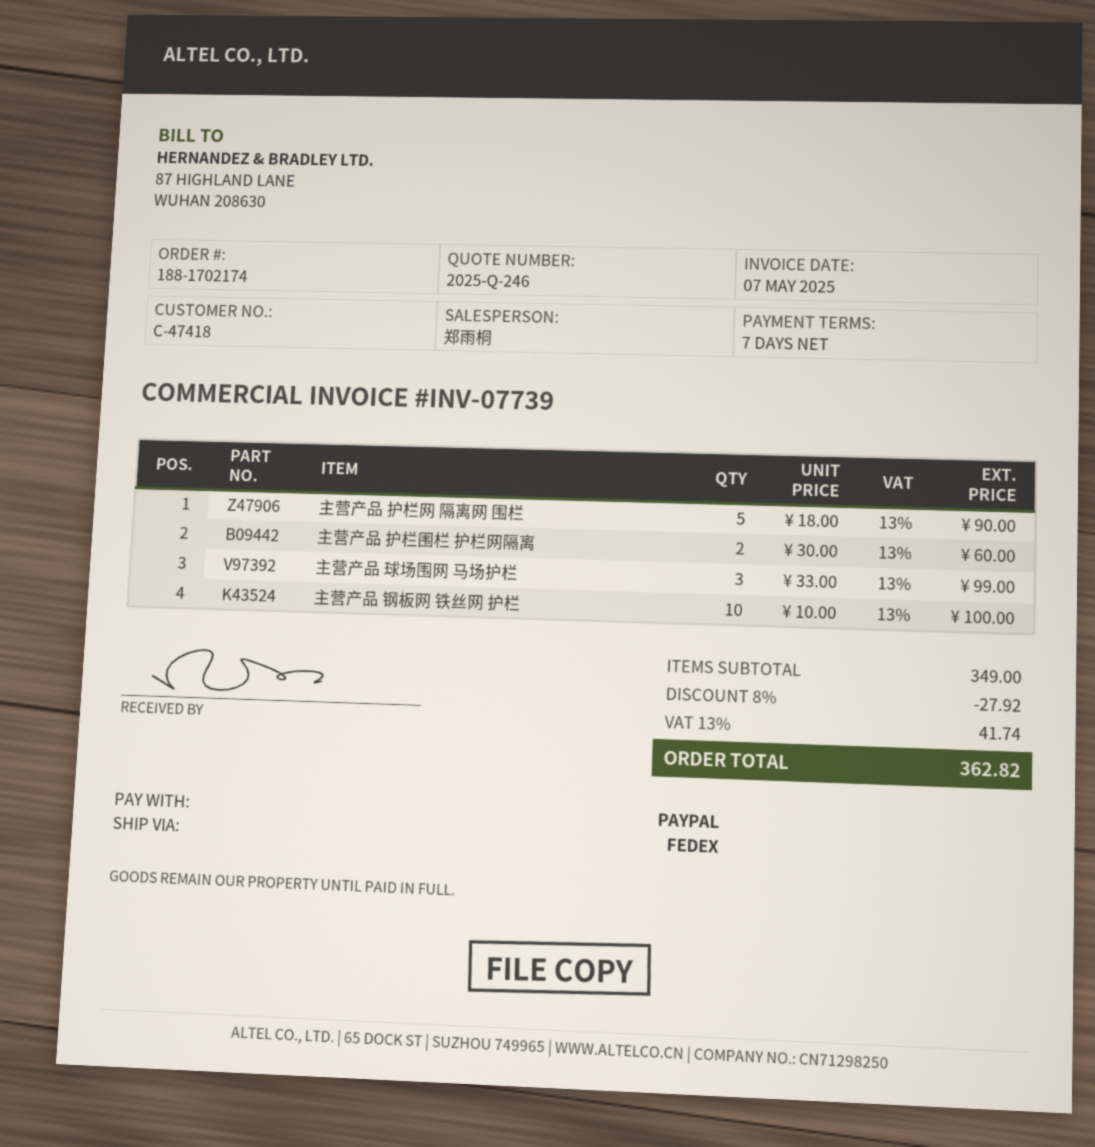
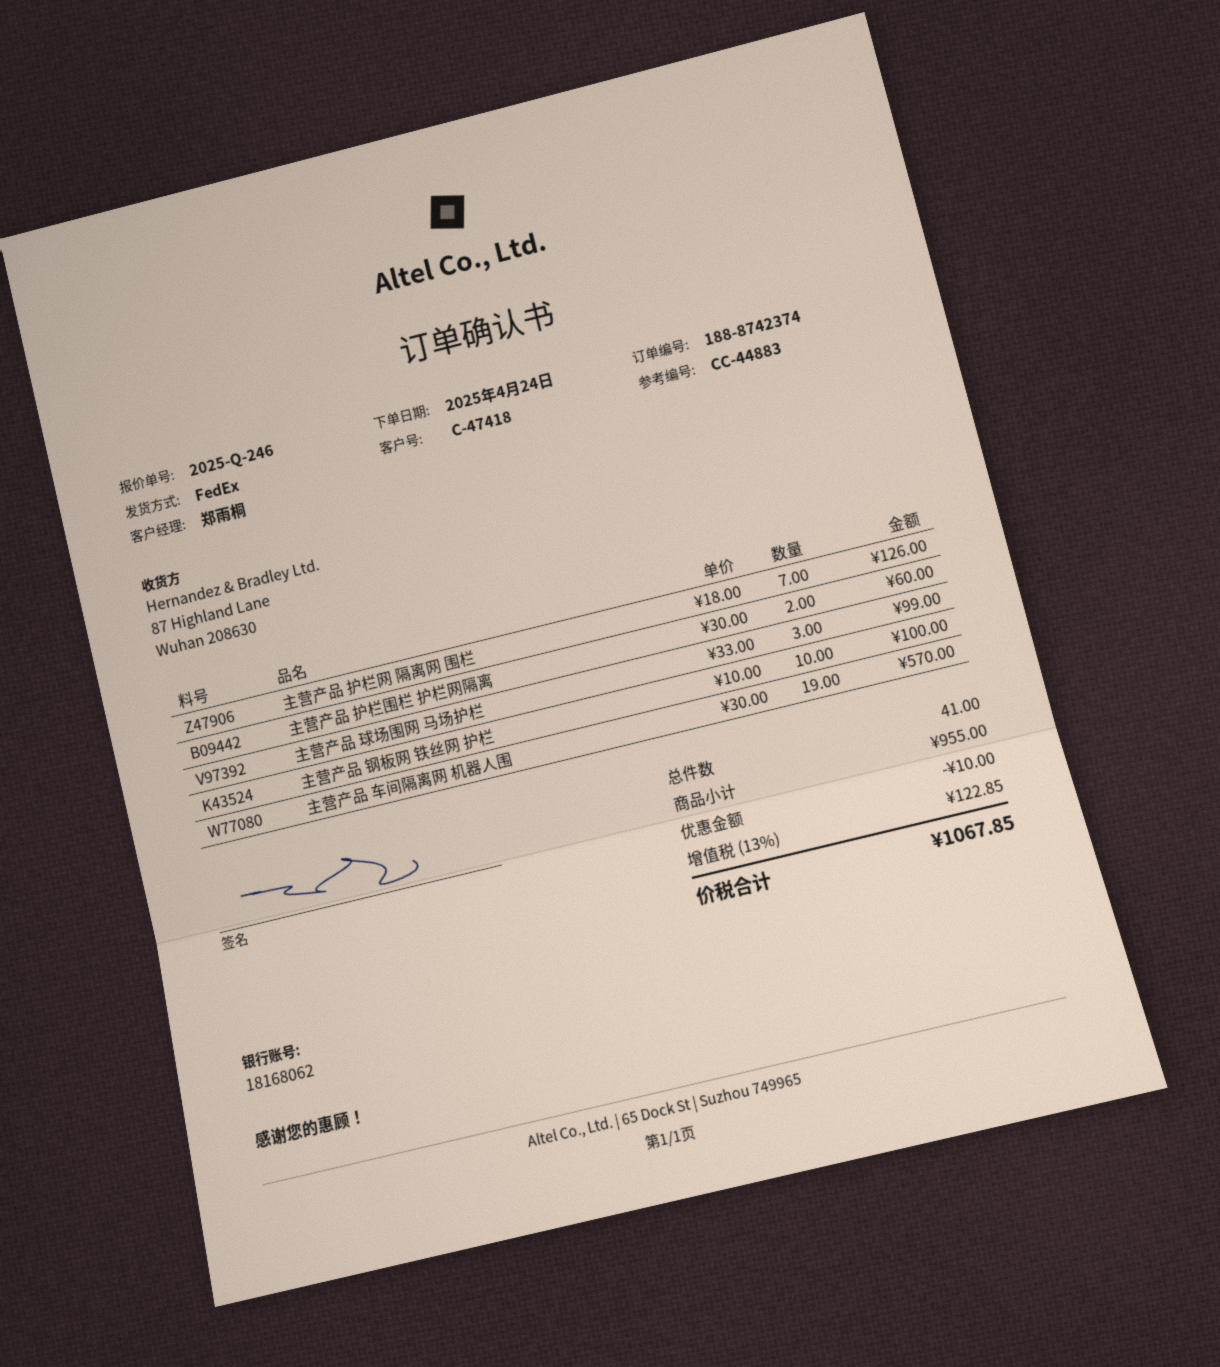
order number: 188-1702174 -> 188-8742374
主营产品 护栏网 隔离网 围栏: 5 x 18.00 = 90.00 -> 7 x 18.00 = 126.00
主营产品 车间隔离网 机器人围: none -> 19 x 30.00 = 570.00
subtotal: 349.00 -> 955.00
discount: 27.92 -> 10.00
tax: 13% = 41.74 -> 13% = 122.85
total: 362.82 -> 1067.85

